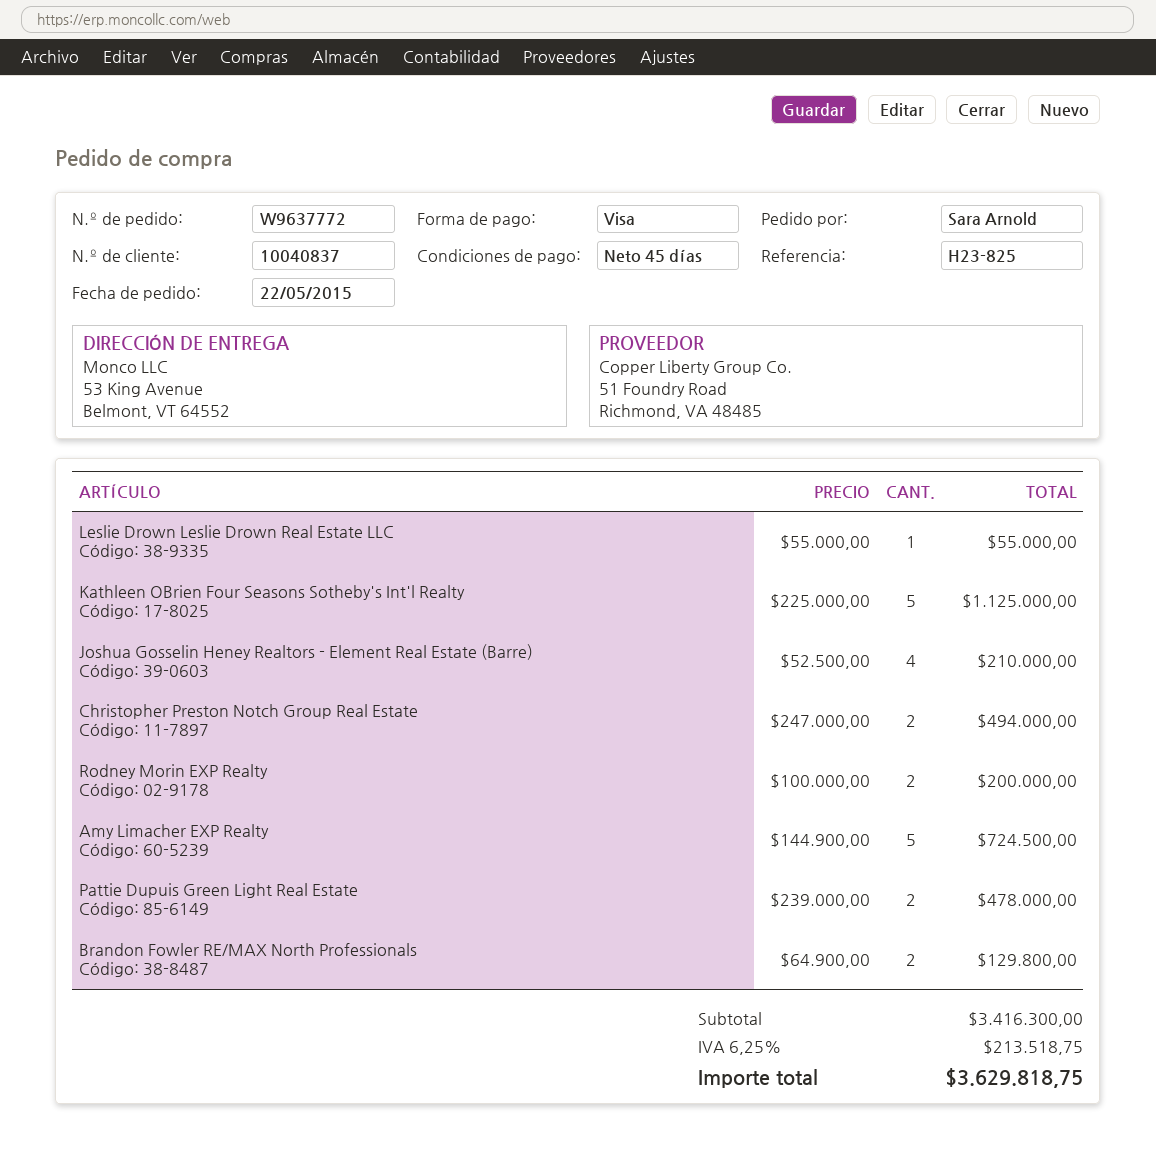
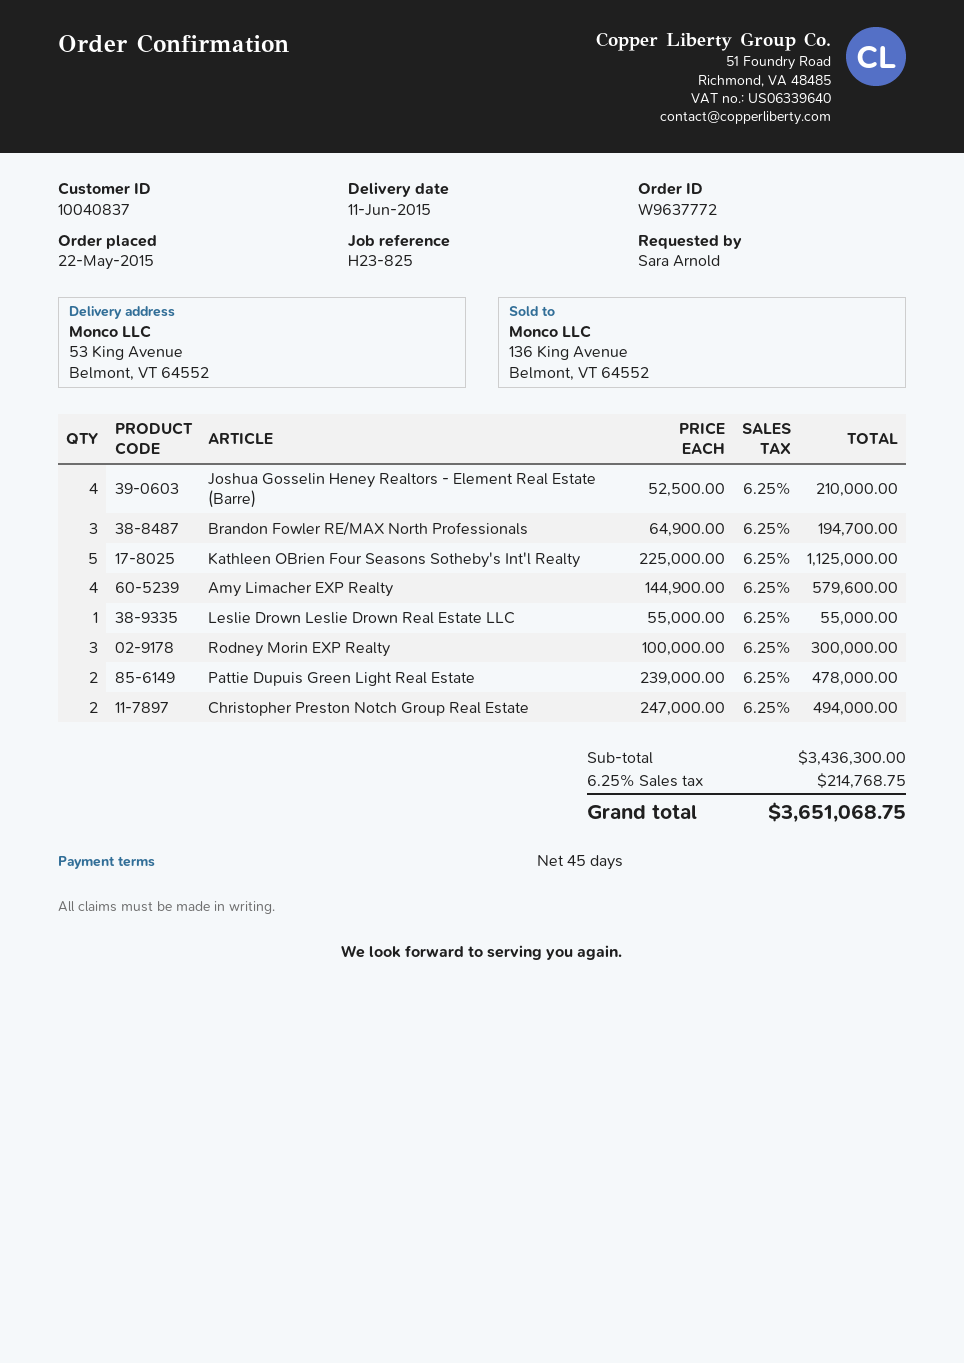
Rodney Morin EXP Realty: 2 x 100000.00 = 200000.00 -> 3 x 100000.00 = 300000.00
Amy Limacher EXP Realty: 5 x 144900.00 = 724500.00 -> 4 x 144900.00 = 579600.00
Brandon Fowler RE/MAX North Professionals: 2 x 64900.00 = 129800.00 -> 3 x 64900.00 = 194700.00
subtotal: 3416300.00 -> 3436300.00
tax: 6.25% = 213518.75 -> 6.25% = 214768.75
total: 3629818.75 -> 3651068.75

